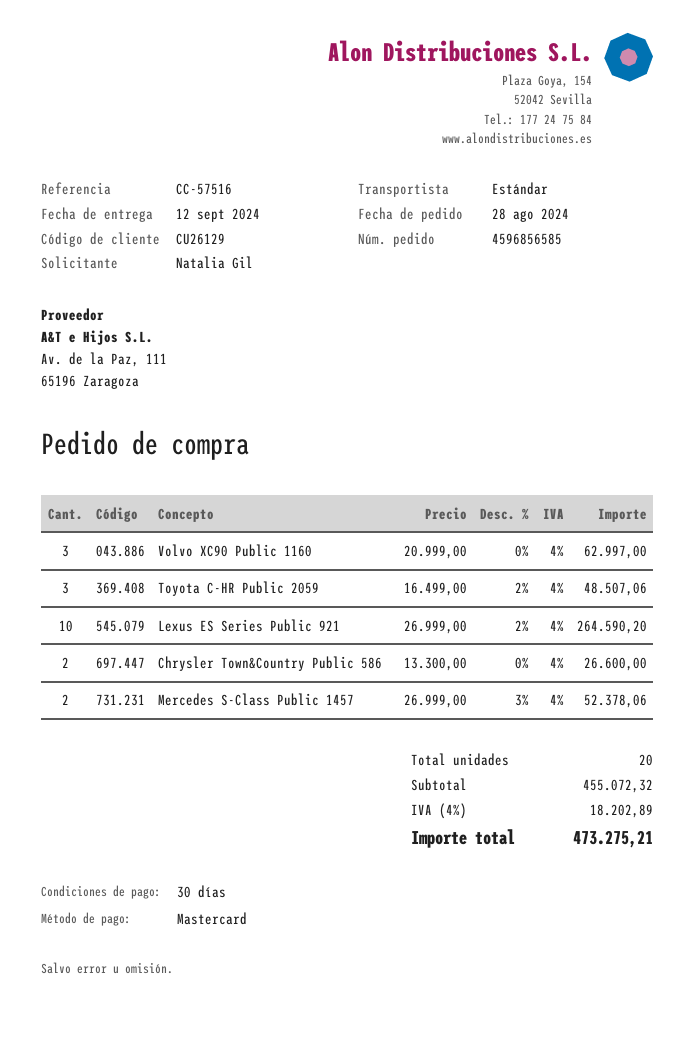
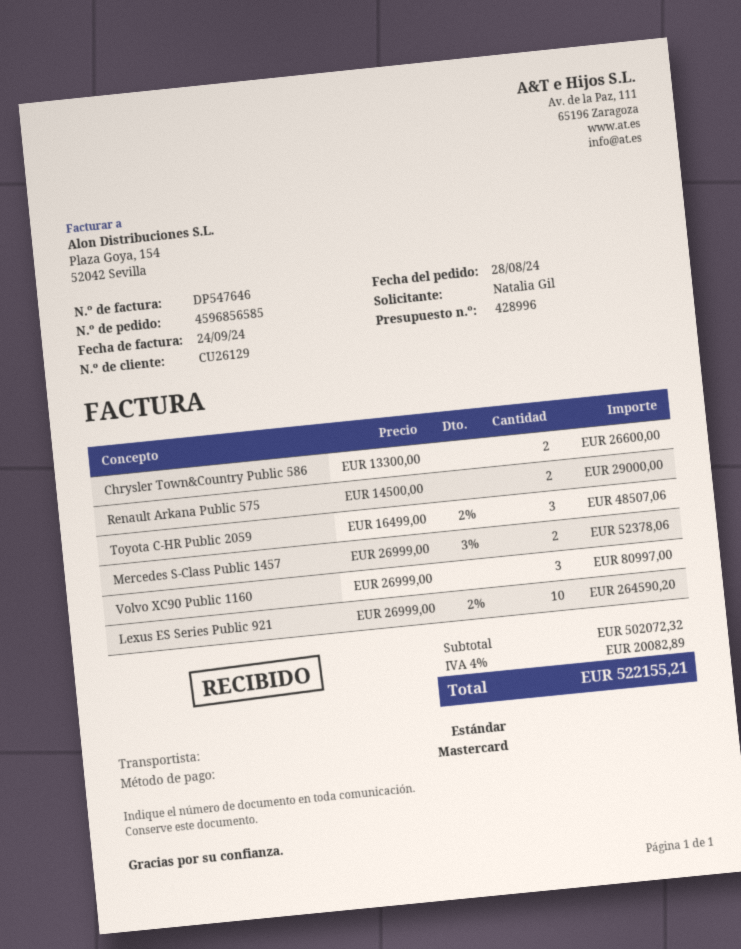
Volvo XC90 Public 1160: 3 x 20999.00 = 62997.00 -> 3 x 26999.00 = 80997.00
Renault Arkana Public 575: none -> 2 x 14500.00 = 29000.00
subtotal: 455072.32 -> 502072.32
tax: 4% = 18202.89 -> 4% = 20082.89
total: 473275.21 -> 522155.21

